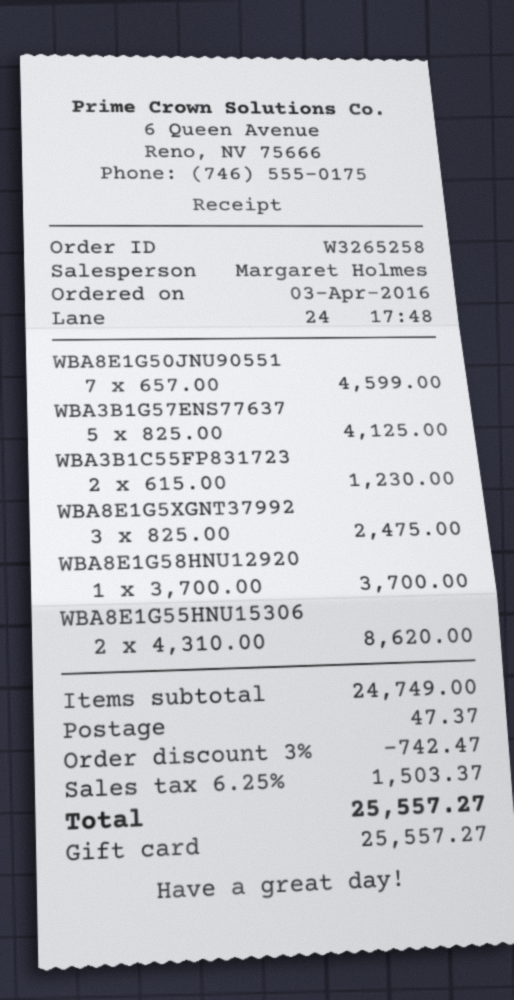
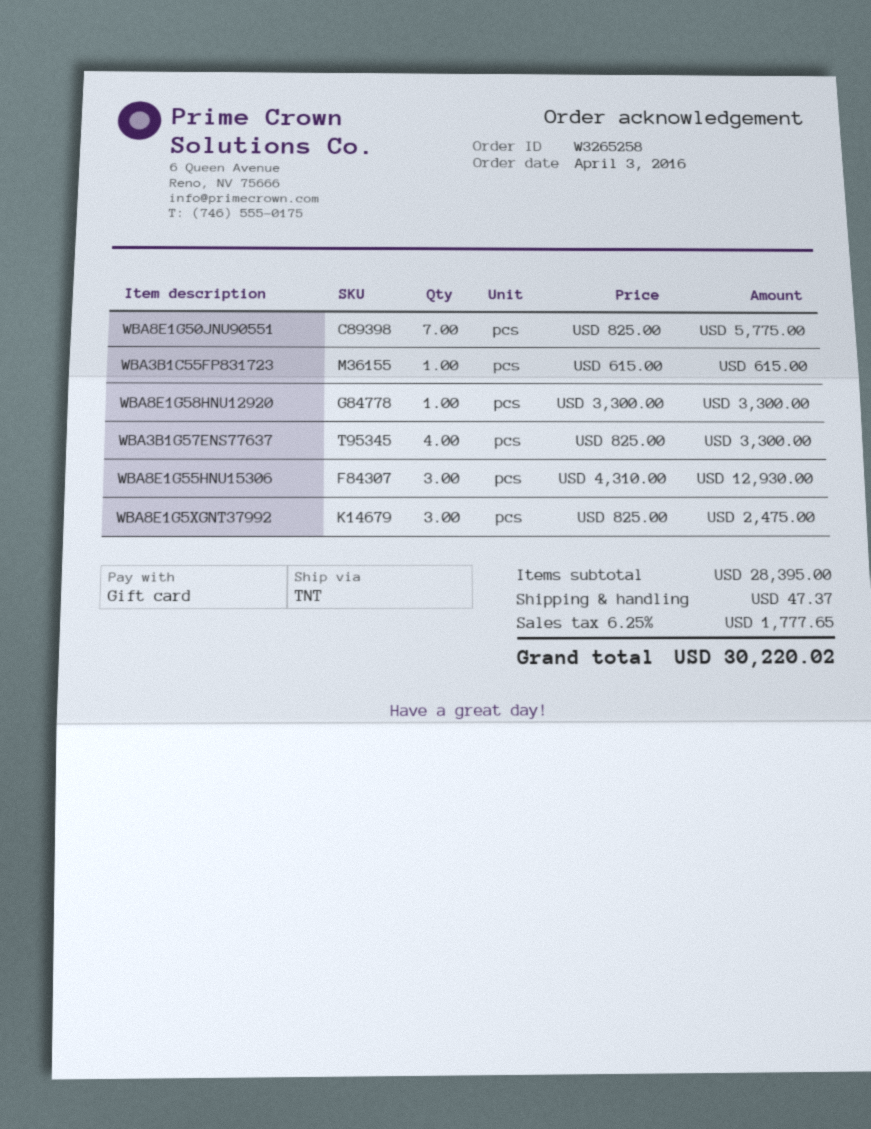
WBA8E1G50JNU90551: 7 x 657.00 = 4599.00 -> 7 x 825.00 = 5775.00
WBA3B1G57ENS77637: 5 x 825.00 = 4125.00 -> 4 x 825.00 = 3300.00
WBA3B1C55FP831723: 2 x 615.00 = 1230.00 -> 1 x 615.00 = 615.00
WBA8E1G58HNU12920: 1 x 3700.00 = 3700.00 -> 1 x 3300.00 = 3300.00
WBA8E1G55HNU15306: 2 x 4310.00 = 8620.00 -> 3 x 4310.00 = 12930.00
subtotal: 24749.00 -> 28395.00
discount: 3% = 742.47 -> none
tax: 6.25% = 1503.37 -> 6.25% = 1777.65
total: 25557.27 -> 30220.02

